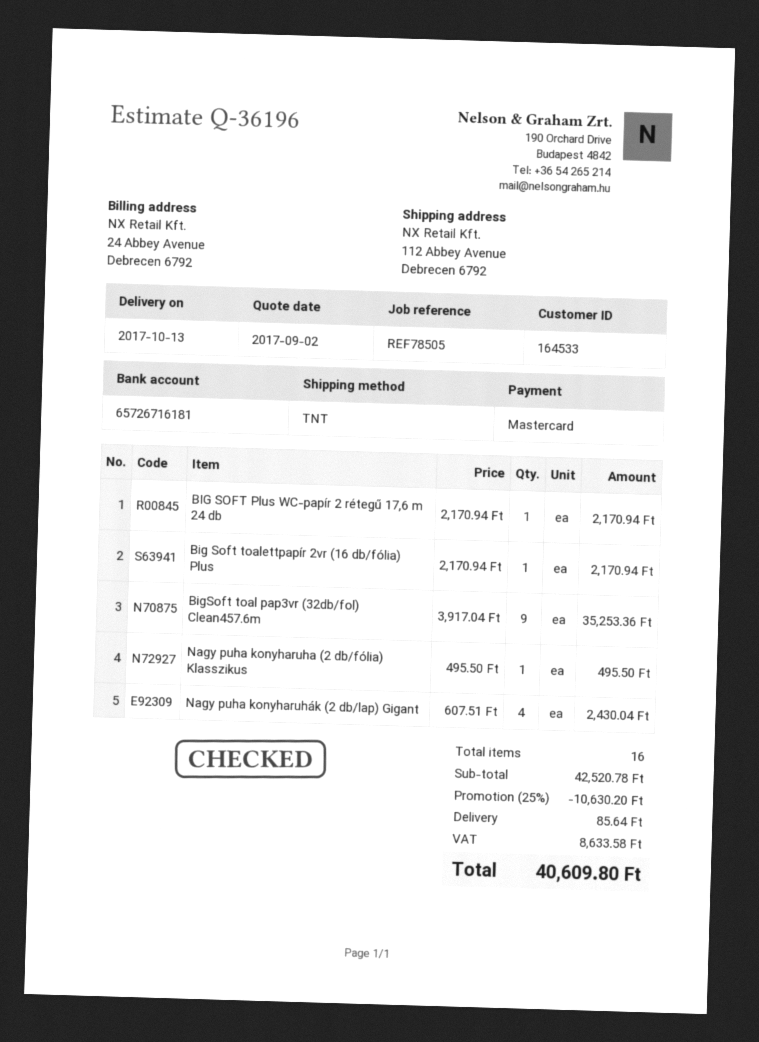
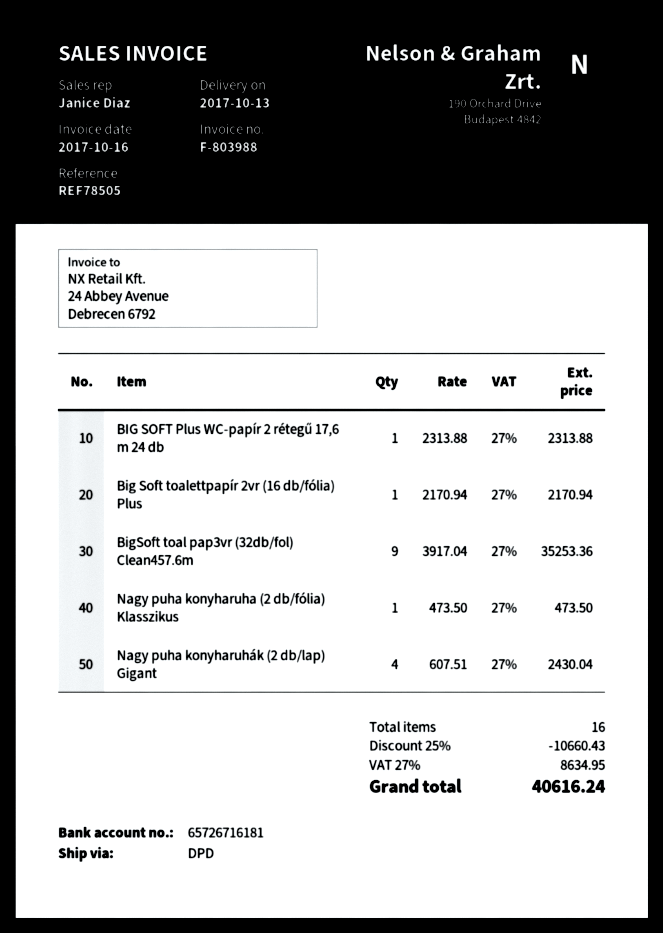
shipping method: TNT -> DPD
BIG SOFT Plus WC-papír 2 rétegű 17,6 m 24 db: 1 x 2170.94 = 2170.94 -> 1 x 2313.88 = 2313.88
Nagy puha konyharuha (2 db/fólia) Klasszikus: 1 x 495.50 = 495.50 -> 1 x 473.50 = 473.50
discount: 25% = 10630.20 -> 25% = 10660.43
shipping: 85.64 -> none
tax: 8633.58 -> 8634.95
total: 40609.80 -> 40616.24

